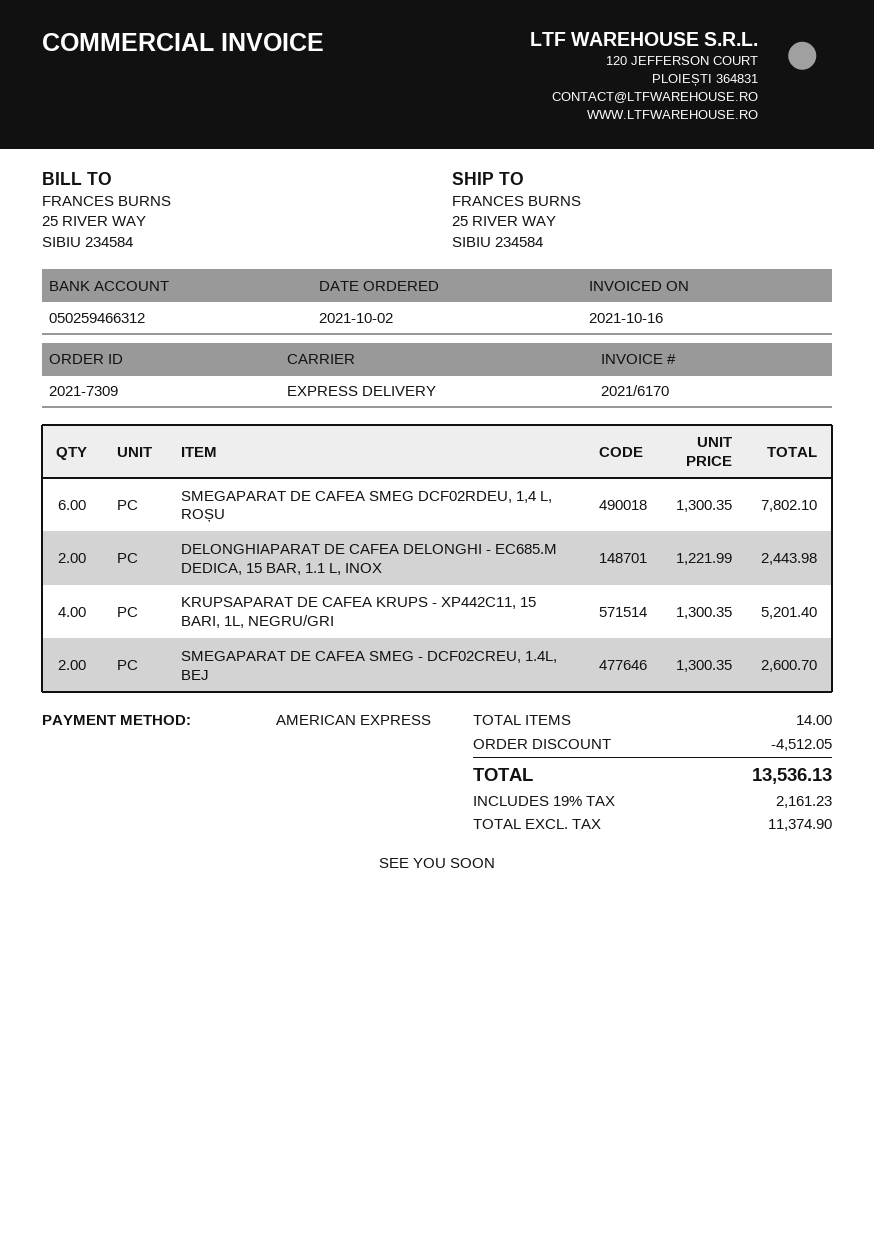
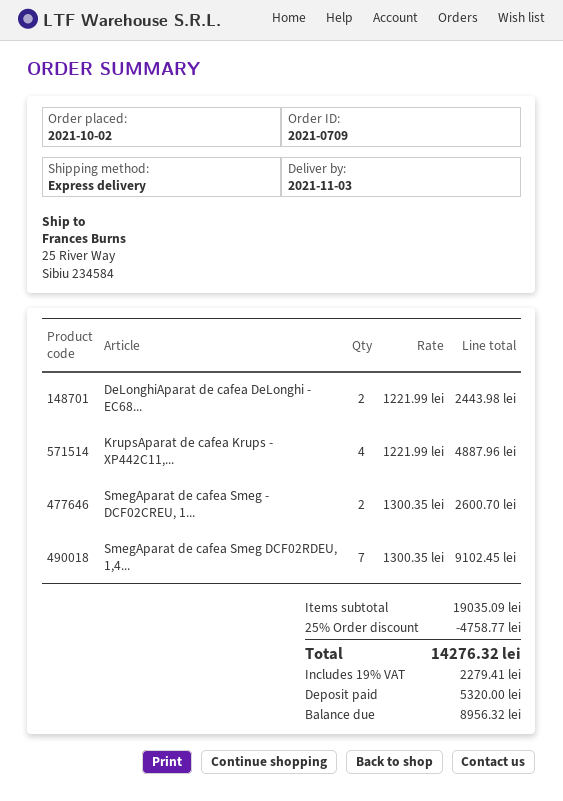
order number: 2021-7309 -> 2021-0709
SMEGAPARAT DE CAFEA SMEG DCF02RDEU, 1,4 L, ROȘU: 6 x 1300.35 = 7802.10 -> 7 x 1300.35 = 9102.45
KRUPSAPARAT DE CAFEA KRUPS - XP442C11, 15 BARI, 1L, NEGRU/GRI: 4 x 1300.35 = 5201.40 -> 4 x 1221.99 = 4887.96
discount: 4512.05 -> 4758.77
tax: 19% = 2161.23 -> 19% = 2279.41
total: 13536.13 -> 14276.32

